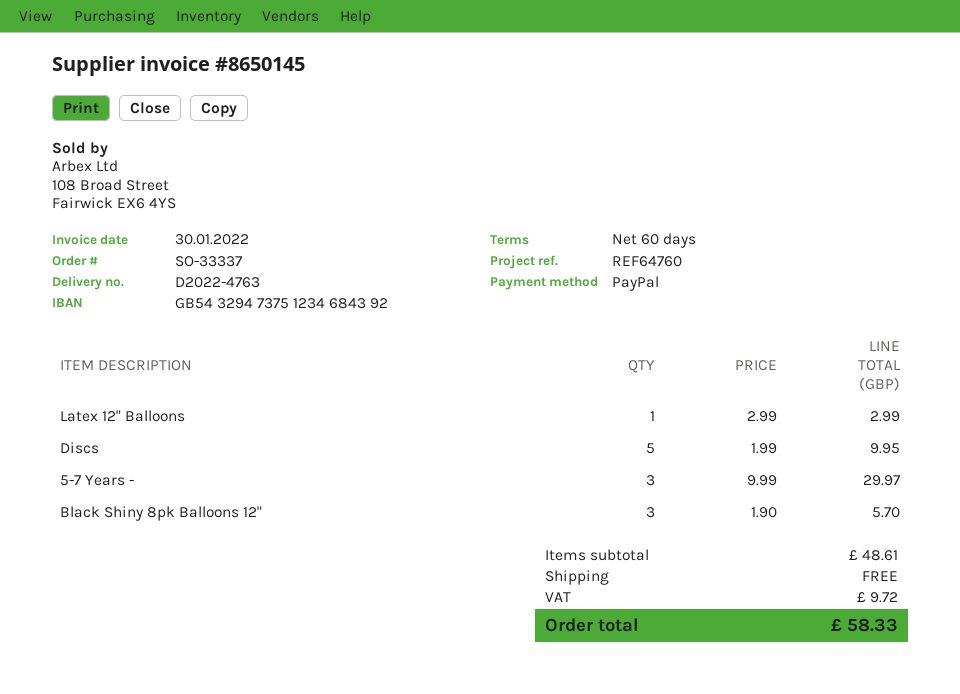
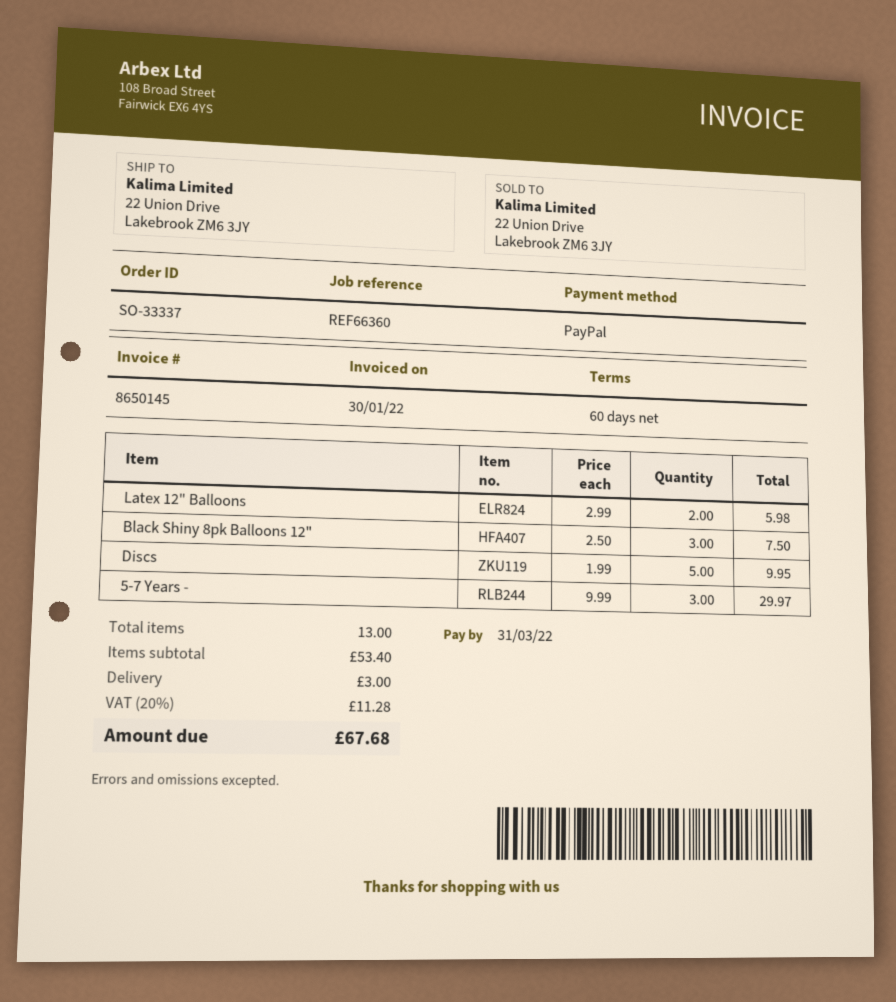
reference: REF64760 -> REF66360
Latex 12" Balloons: 1 x 2.99 = 2.99 -> 2 x 2.99 = 5.98
Black Shiny 8pk Balloons 12": 3 x 1.90 = 5.70 -> 3 x 2.50 = 7.50
subtotal: 48.61 -> 53.40
shipping: 0.00 -> 3.00
tax: 9.72 -> 11.28
total: 58.33 -> 67.68

